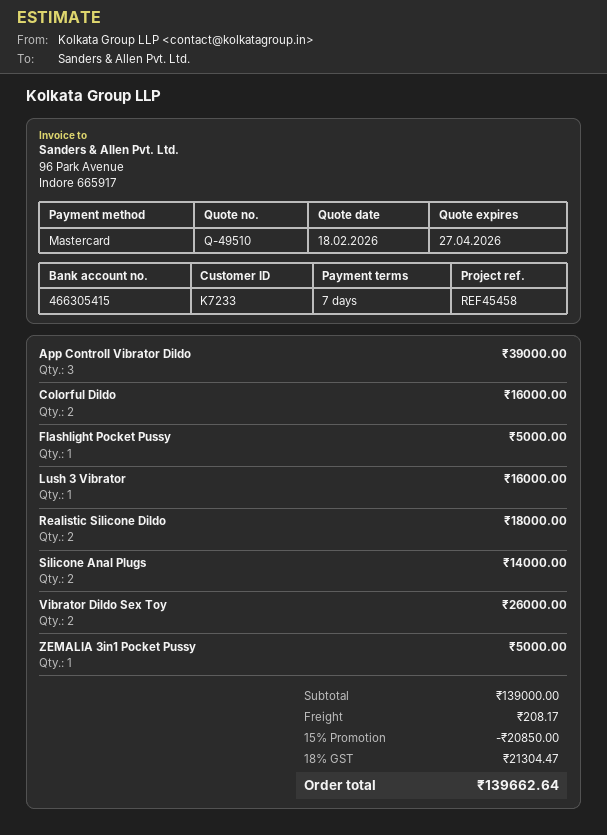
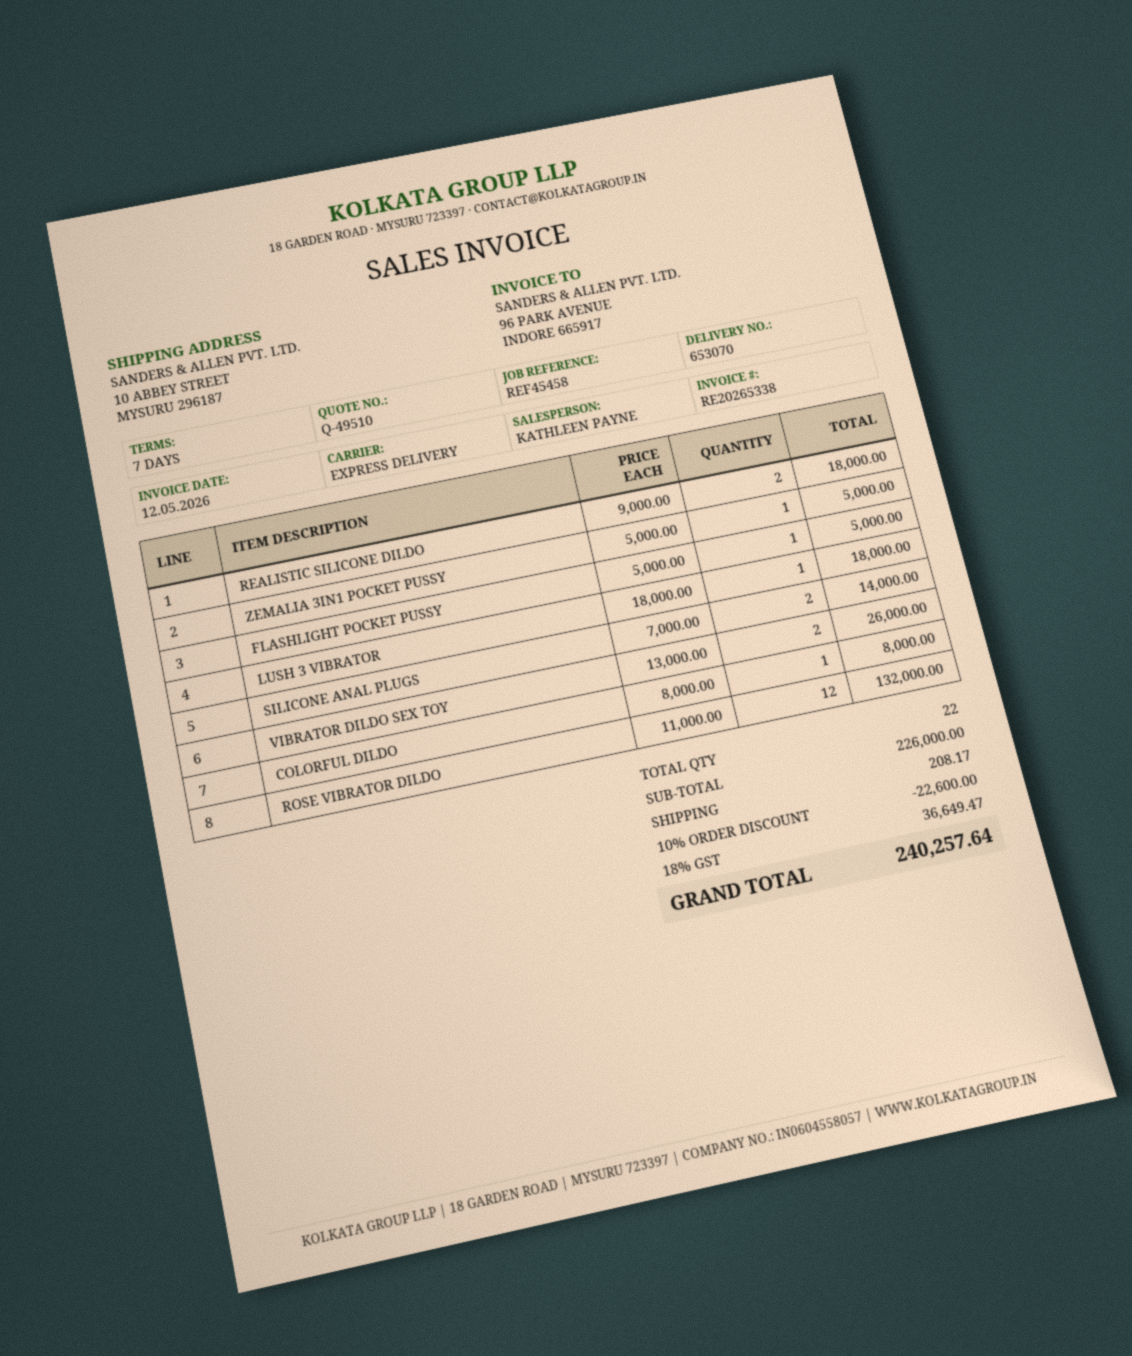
App Controll Vibrator Dildo: 3 for 39000.00 -> none
Colorful Dildo: 2 for 16000.00 -> 1 for 8000.00
Lush 3 Vibrator: 1 for 16000.00 -> 1 for 18000.00
ROSE VIBRATOR DILDO: none -> 12 for 132000.00
subtotal: 139000.00 -> 226000.00
discount: 15% = 20850.00 -> 10% = 22600.00
tax: 18% = 21304.47 -> 18% = 36649.47
total: 139662.64 -> 240257.64

